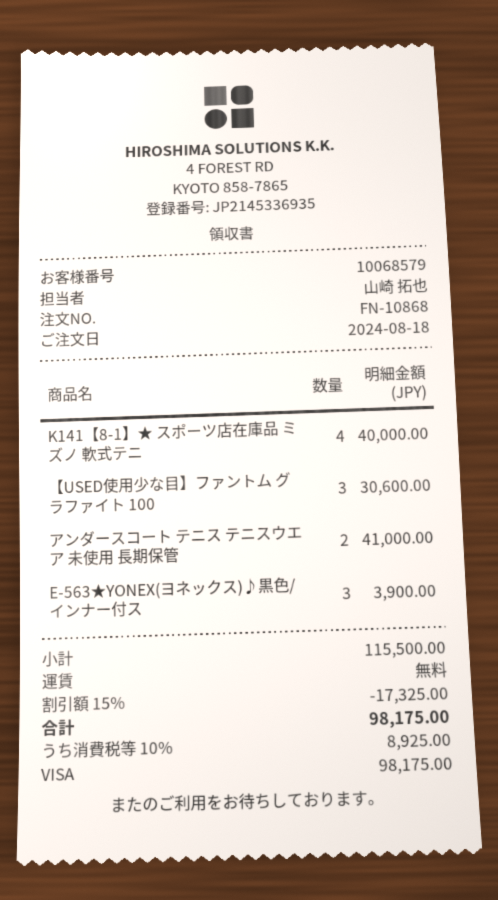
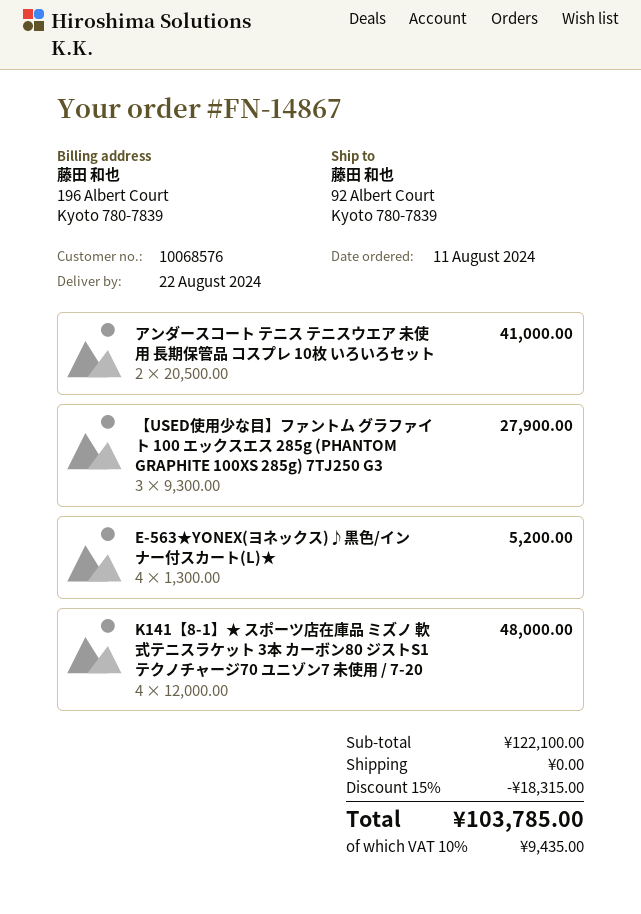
order number: FN-10868 -> FN-14867
order date: 2024-08-18 -> 2024-08-11
customer number: 10068579 -> 10068576
K141【8-1】★ スポーツ店在庫品 ミズノ 軟式テニ: 4 for 40000.00 -> 4 for 48000.00
【USED使用少な目】ファントム グラファイト 100: 3 for 30600.00 -> 3 for 27900.00
E-563★YONEX(ヨネックス)♪黒色/インナー付ス: 3 for 3900.00 -> 4 for 5200.00
subtotal: 115500.00 -> 122100.00
discount: 15% = 17325.00 -> 15% = 18315.00
tax: 10% = 8925.00 -> 10% = 9435.00
total: 98175.00 -> 103785.00

